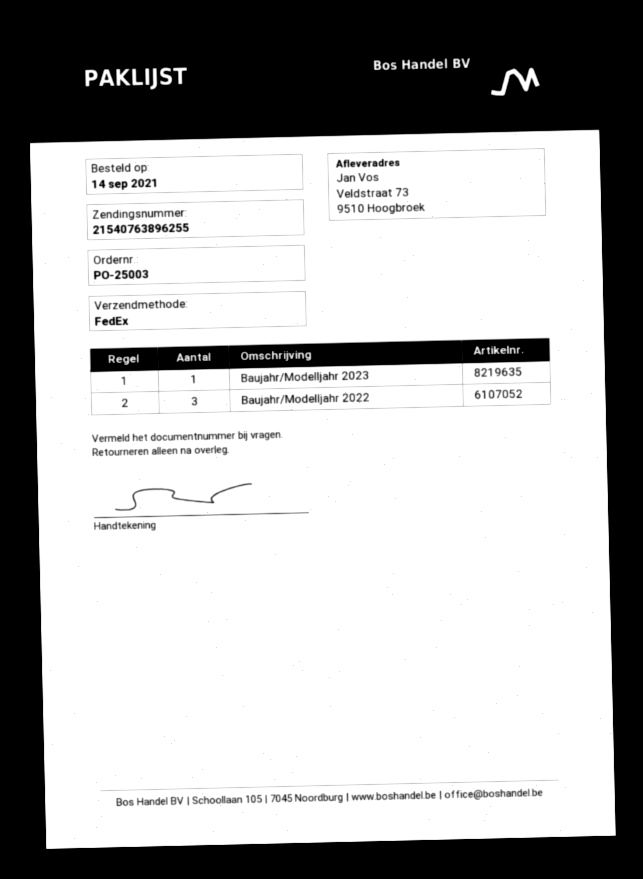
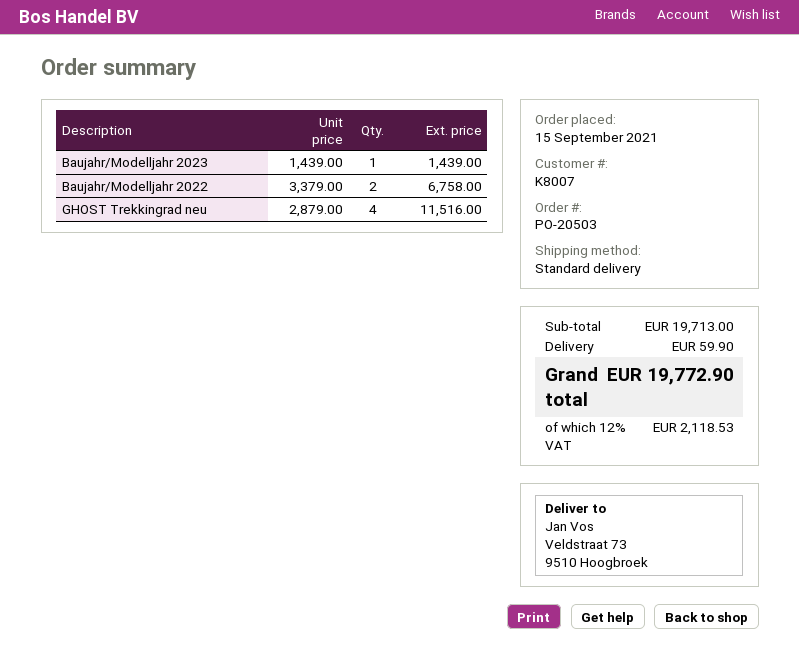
order number: PO-25003 -> PO-20503
order date: 2021-09-14 -> 2021-09-15
shipping method: FedEx -> standard
Baujahr/Modelljahr 2022: 3 -> 2
GHOST Trekkingrad neu: none -> 4

